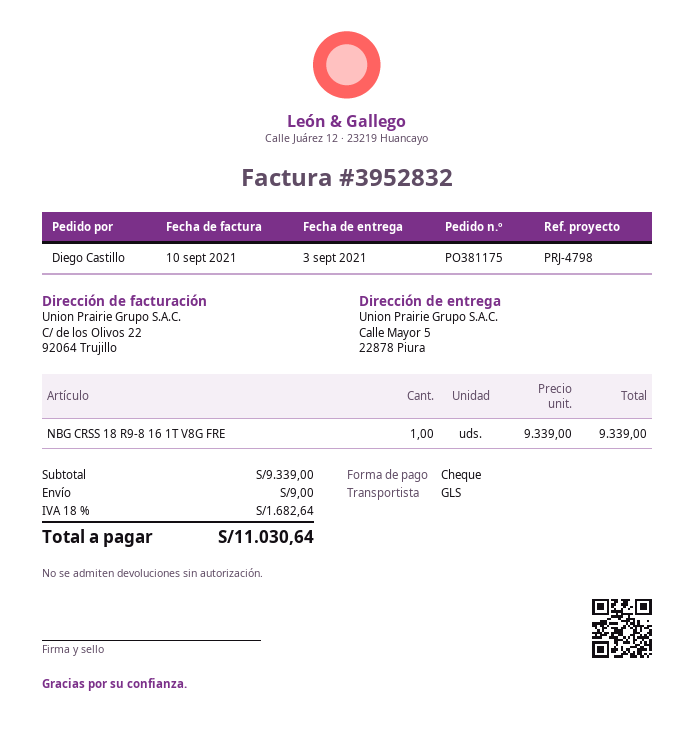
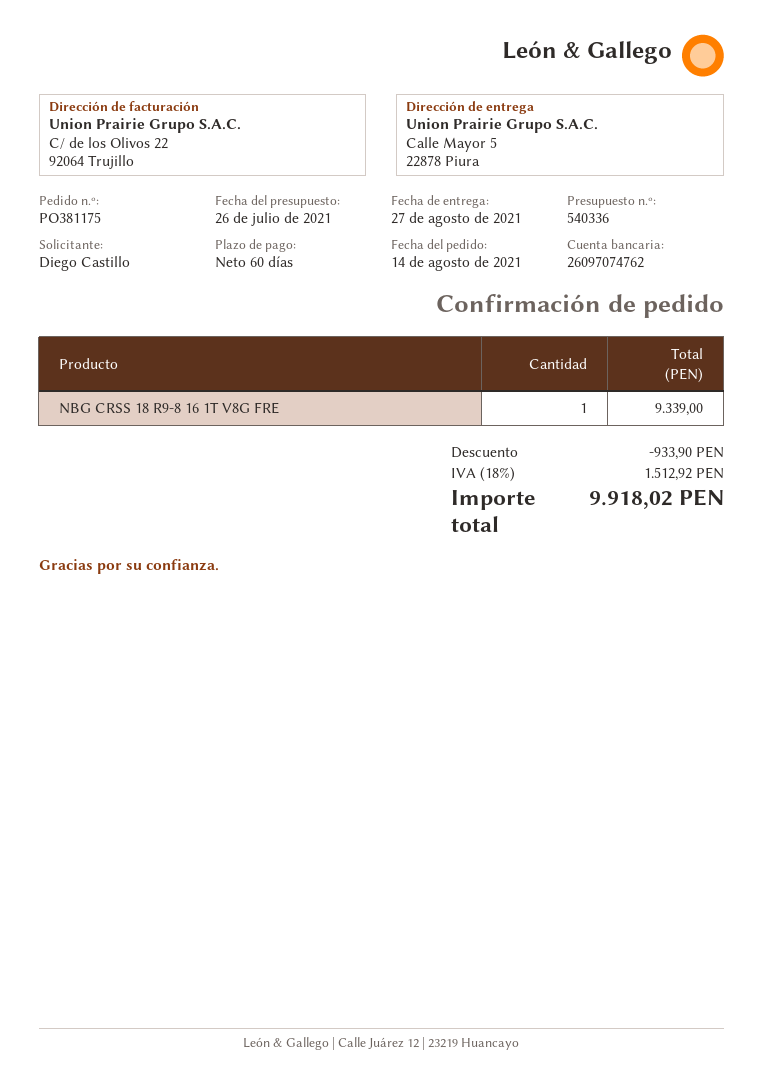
delivery date: 2021-09-03 -> 2021-08-27
discount: none -> 933.90
shipping: 9.00 -> none
tax: 18% = 1682.64 -> 18% = 1512.92
total: 11030.64 -> 9918.02

